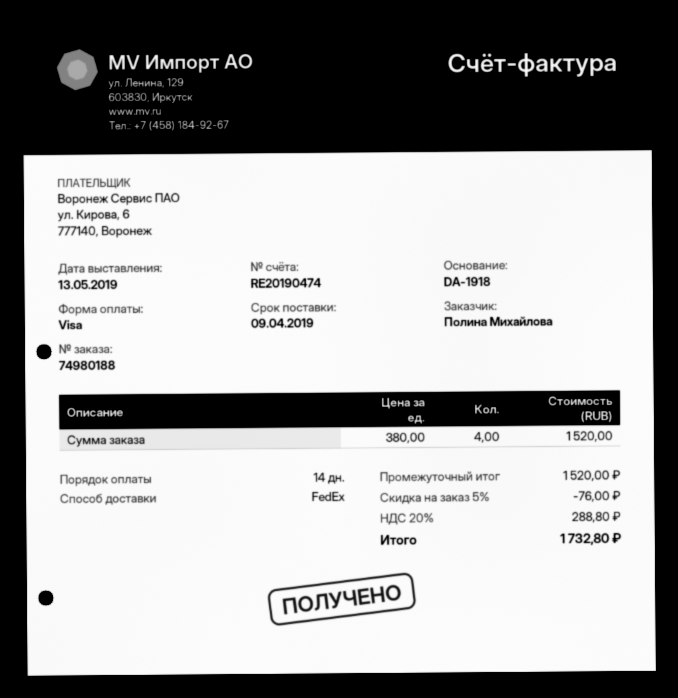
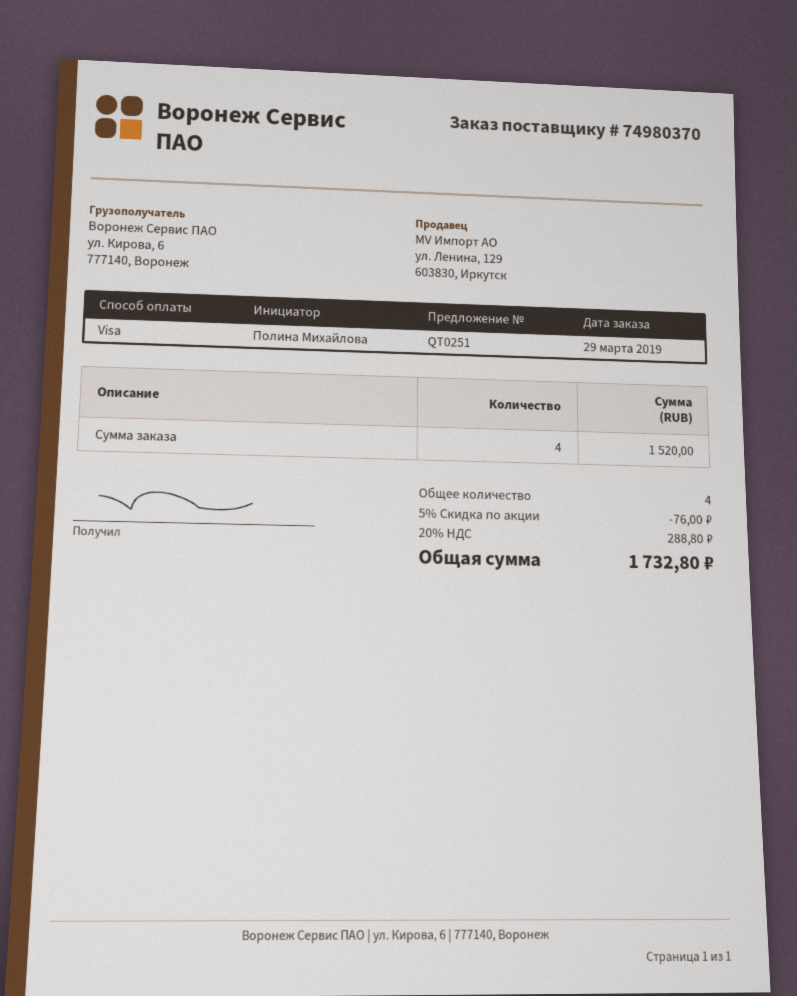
order number: 74980188 -> 74980370

